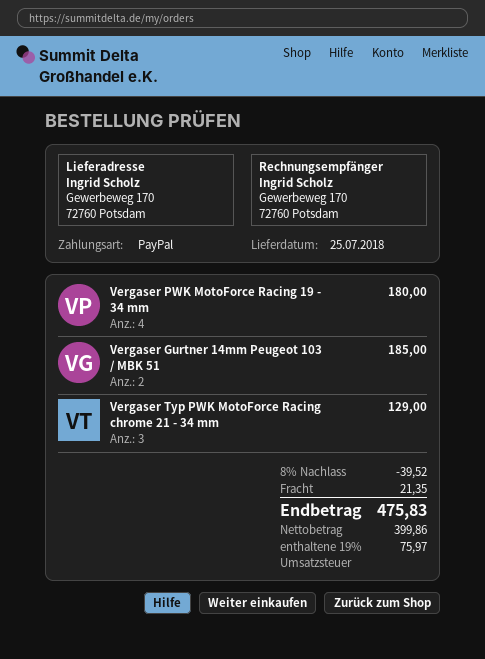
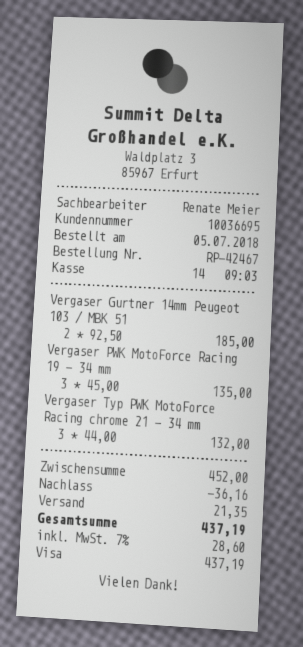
payment method: PayPal -> Visa
Vergaser PWK MotoForce Racing 19 - 34 mm: 4 for 180.00 -> 3 for 135.00
Vergaser Typ PWK MotoForce Racing chrome 21 - 34 mm: 3 for 129.00 -> 3 for 132.00
discount: 39.52 -> 36.16
tax: 19% = 75.97 -> 7% = 28.60
total: 475.83 -> 437.19

